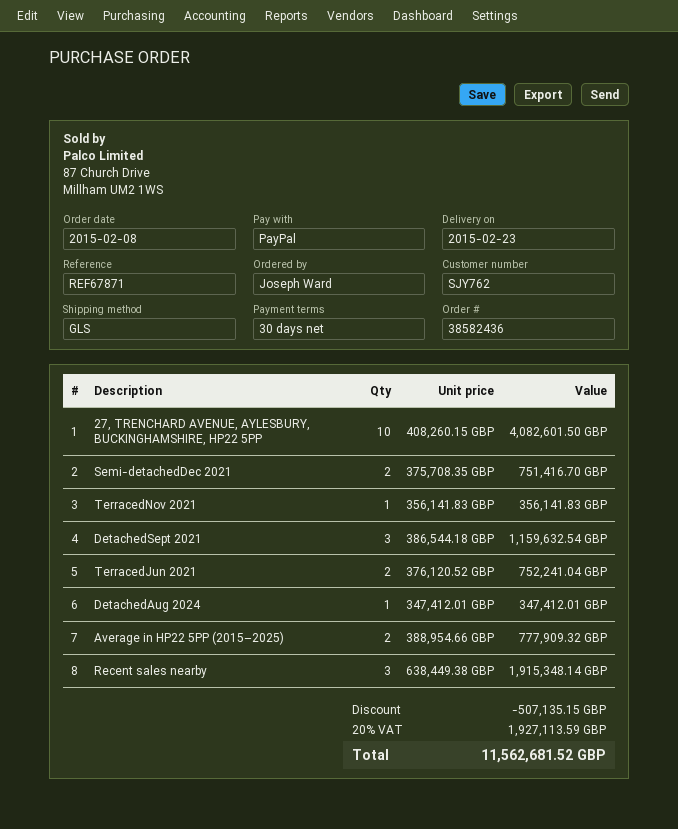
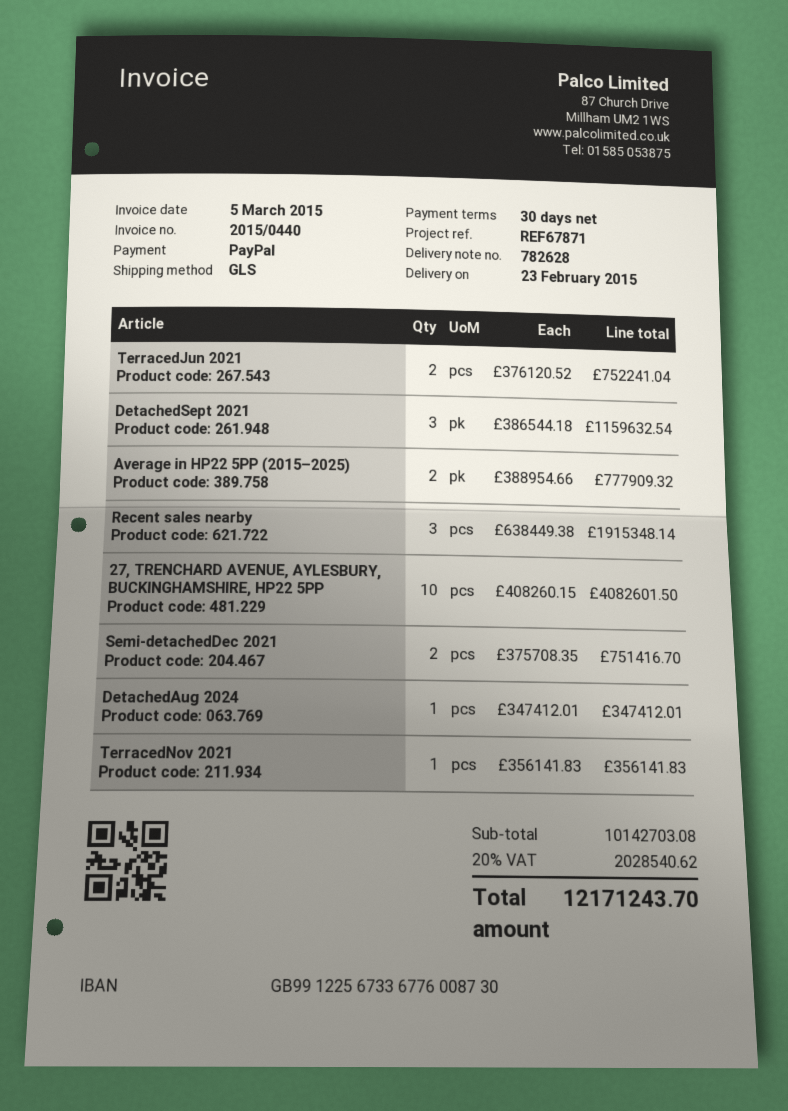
discount: 507135.15 -> none
tax: 20% = 1927113.59 -> 20% = 2028540.62
total: 11562681.52 -> 12171243.70

